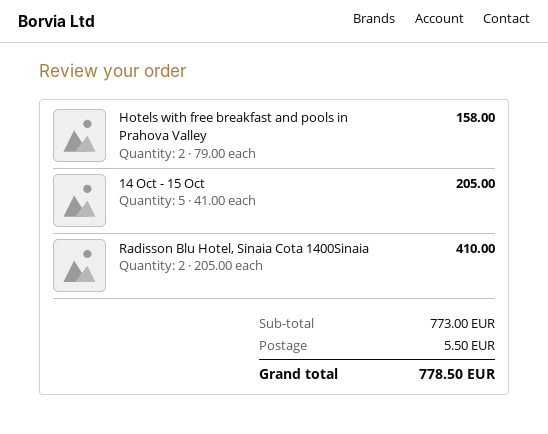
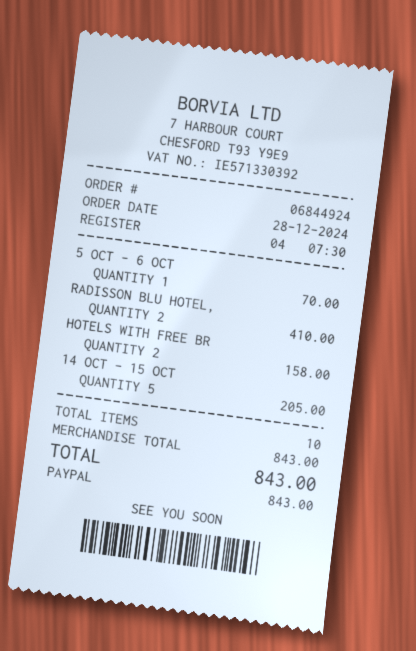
5 OCT - 6 OCT: none -> 1 for 70.00
subtotal: 773.00 -> 843.00
shipping: 5.50 -> none
total: 778.50 -> 843.00

